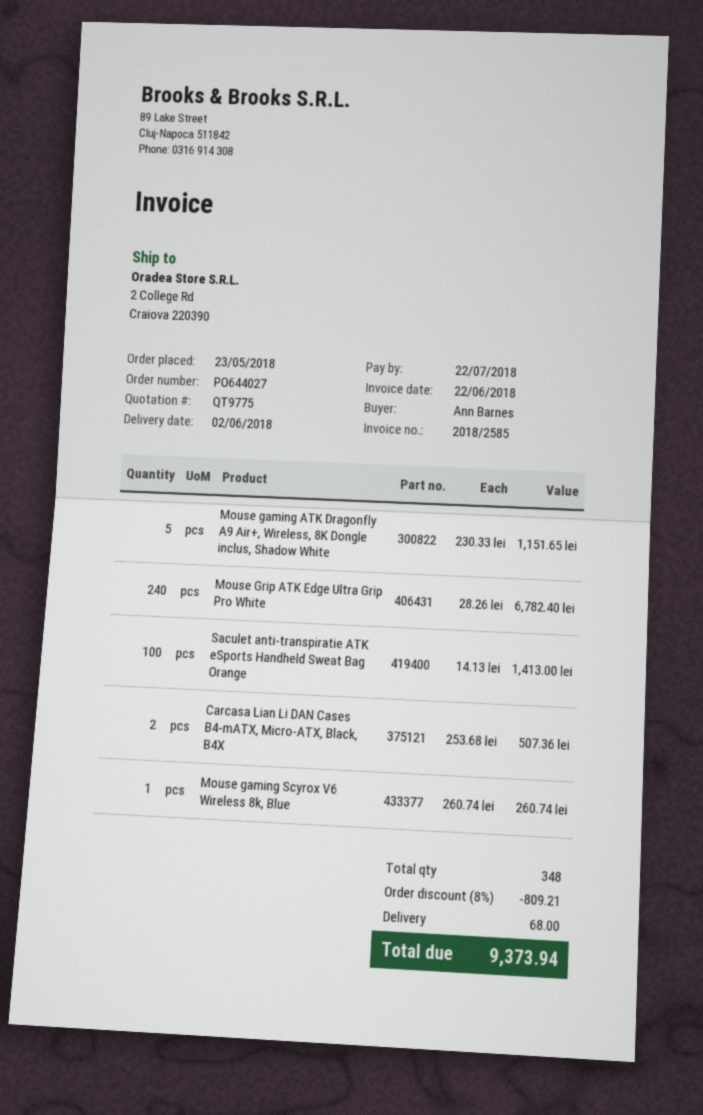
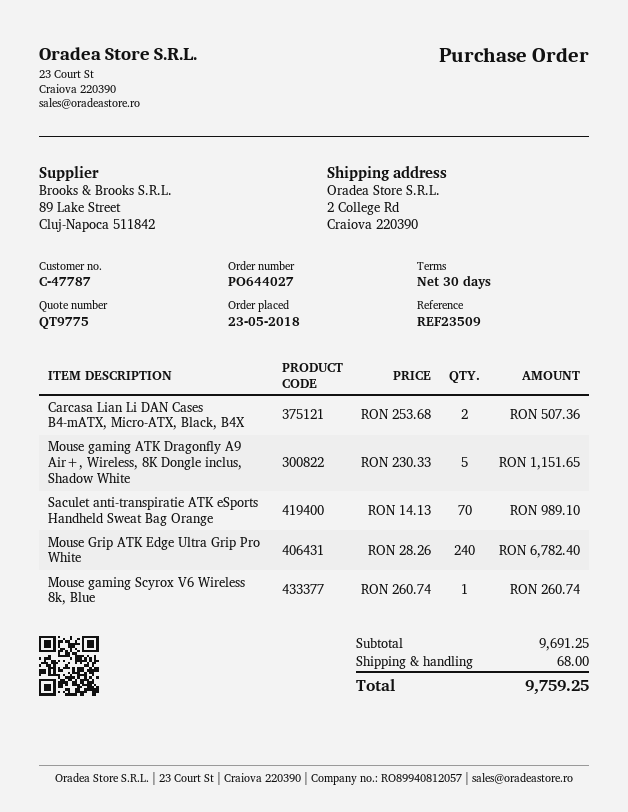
Saculet anti-transpiratie ATK eSports Handheld Sweat Bag Orange: 100 x 14.13 = 1413.00 -> 70 x 14.13 = 989.10
discount: 8% = 809.21 -> none
total: 9373.94 -> 9759.25

